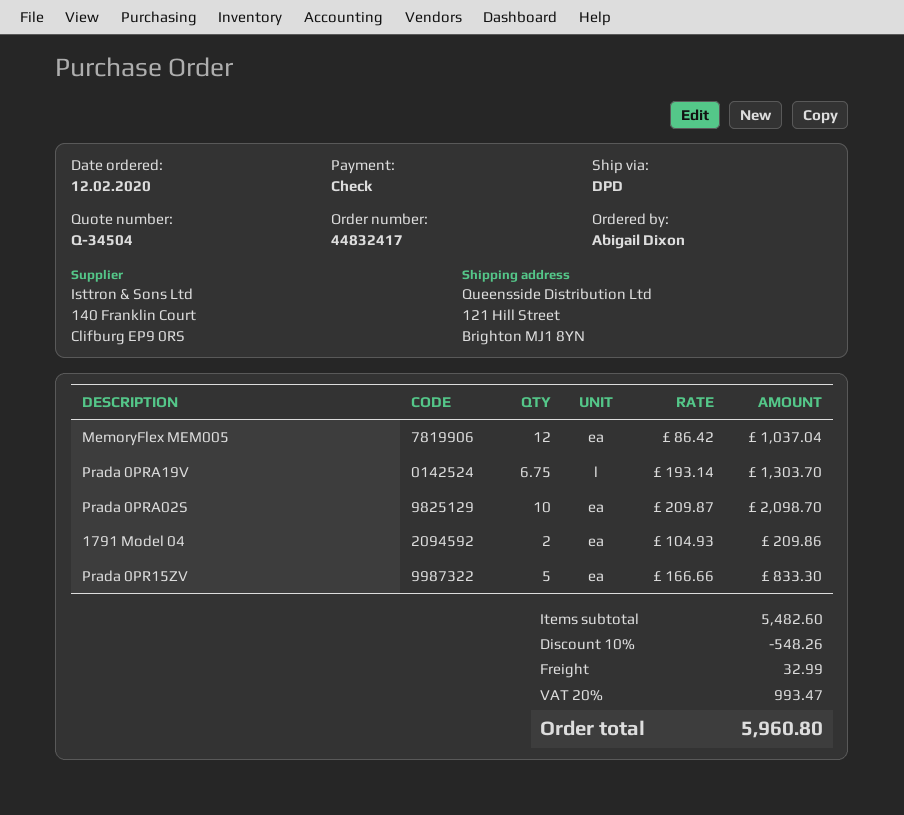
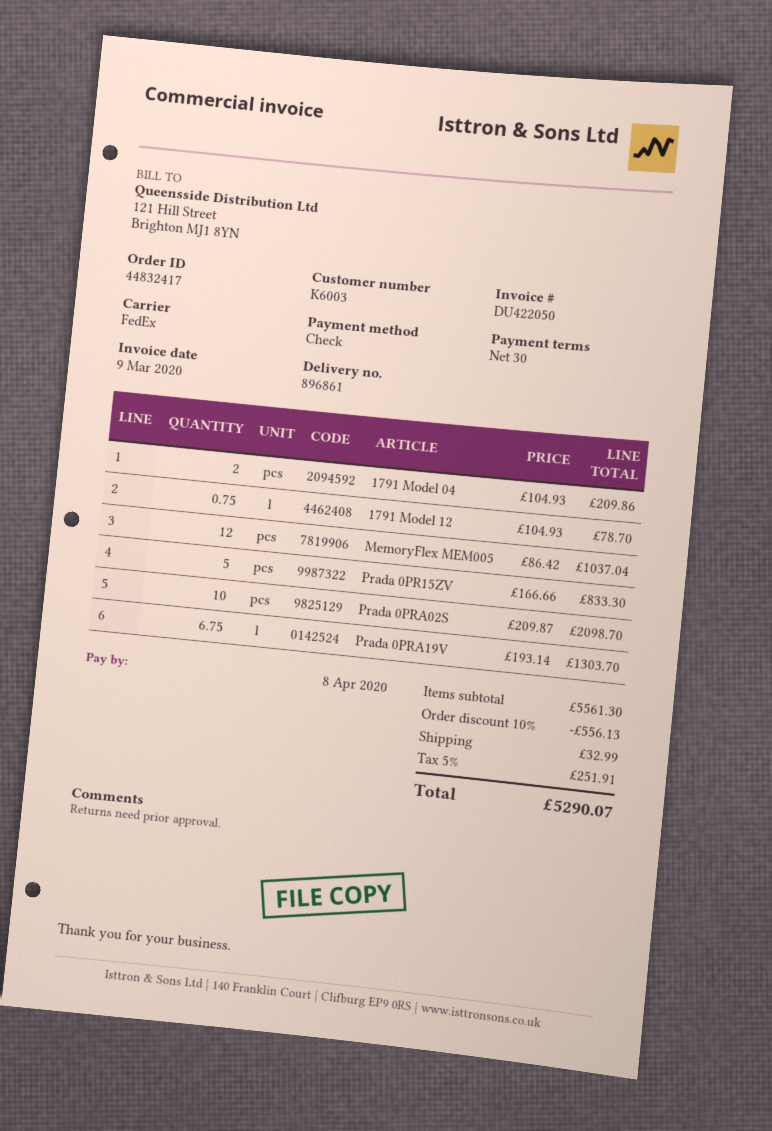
shipping method: DPD -> FedEx
1791 Model 12: none -> 0.75 x 104.93 = 78.70
subtotal: 5482.60 -> 5561.30
discount: 10% = 548.26 -> 10% = 556.13
tax: 20% = 993.47 -> 5% = 251.91
total: 5960.80 -> 5290.07

